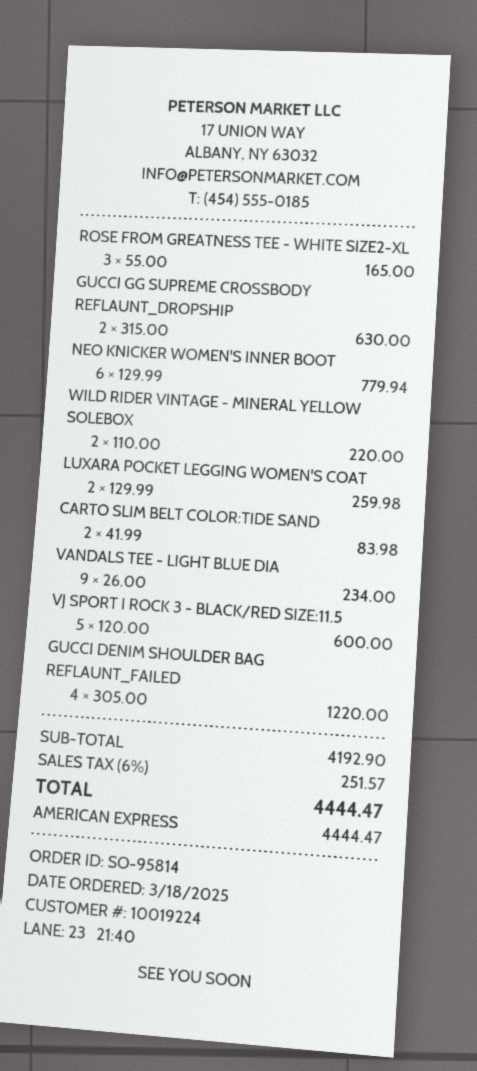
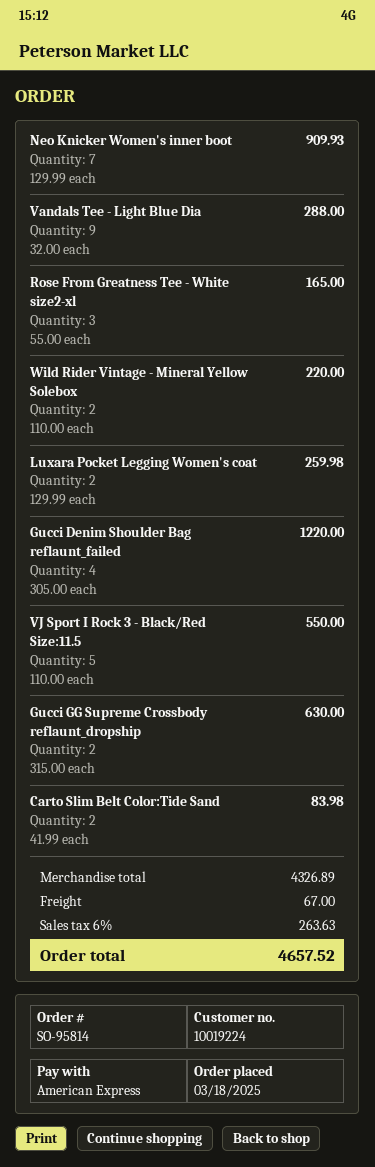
NEO KNICKER WOMEN'S INNER BOOT: 6 x 129.99 = 779.94 -> 7 x 129.99 = 909.93
VANDALS TEE - LIGHT BLUE DIA: 9 x 26.00 = 234.00 -> 9 x 32.00 = 288.00
VJ SPORT I ROCK 3 - BLACK/RED SIZE:11.5: 5 x 120.00 = 600.00 -> 5 x 110.00 = 550.00
subtotal: 4192.90 -> 4326.89
shipping: none -> 67.00
tax: 6% = 251.57 -> 6% = 263.63
total: 4444.47 -> 4657.52

